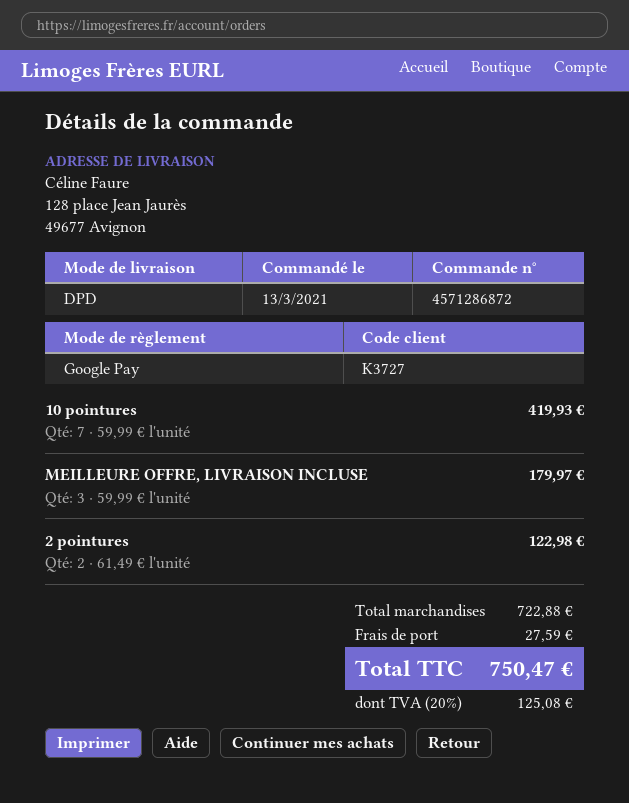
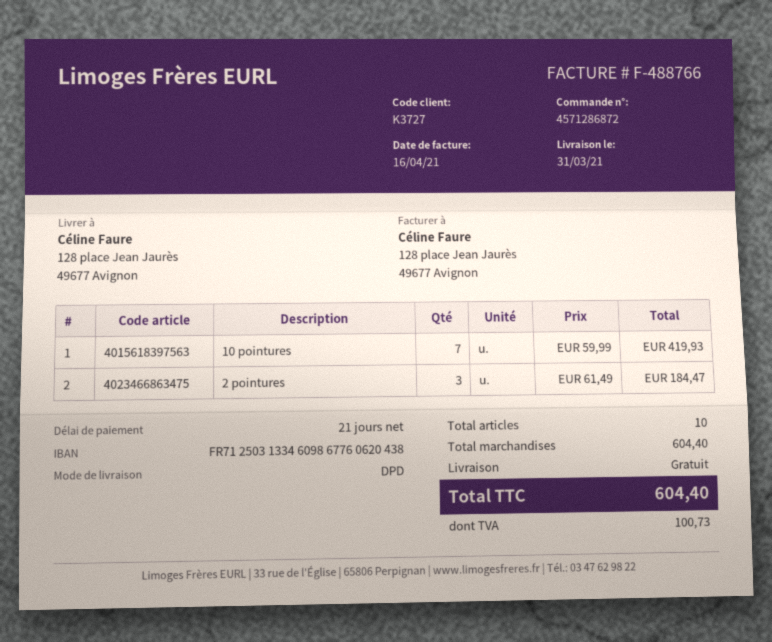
MEILLEURE OFFRE, LIVRAISON INCLUSE: 3 x 59.99 = 179.97 -> none
2 pointures: 2 x 61.49 = 122.98 -> 3 x 61.49 = 184.47
subtotal: 722.88 -> 604.40
shipping: 27.59 -> 0.00
tax: 125.08 -> 100.73
total: 750.47 -> 604.40

